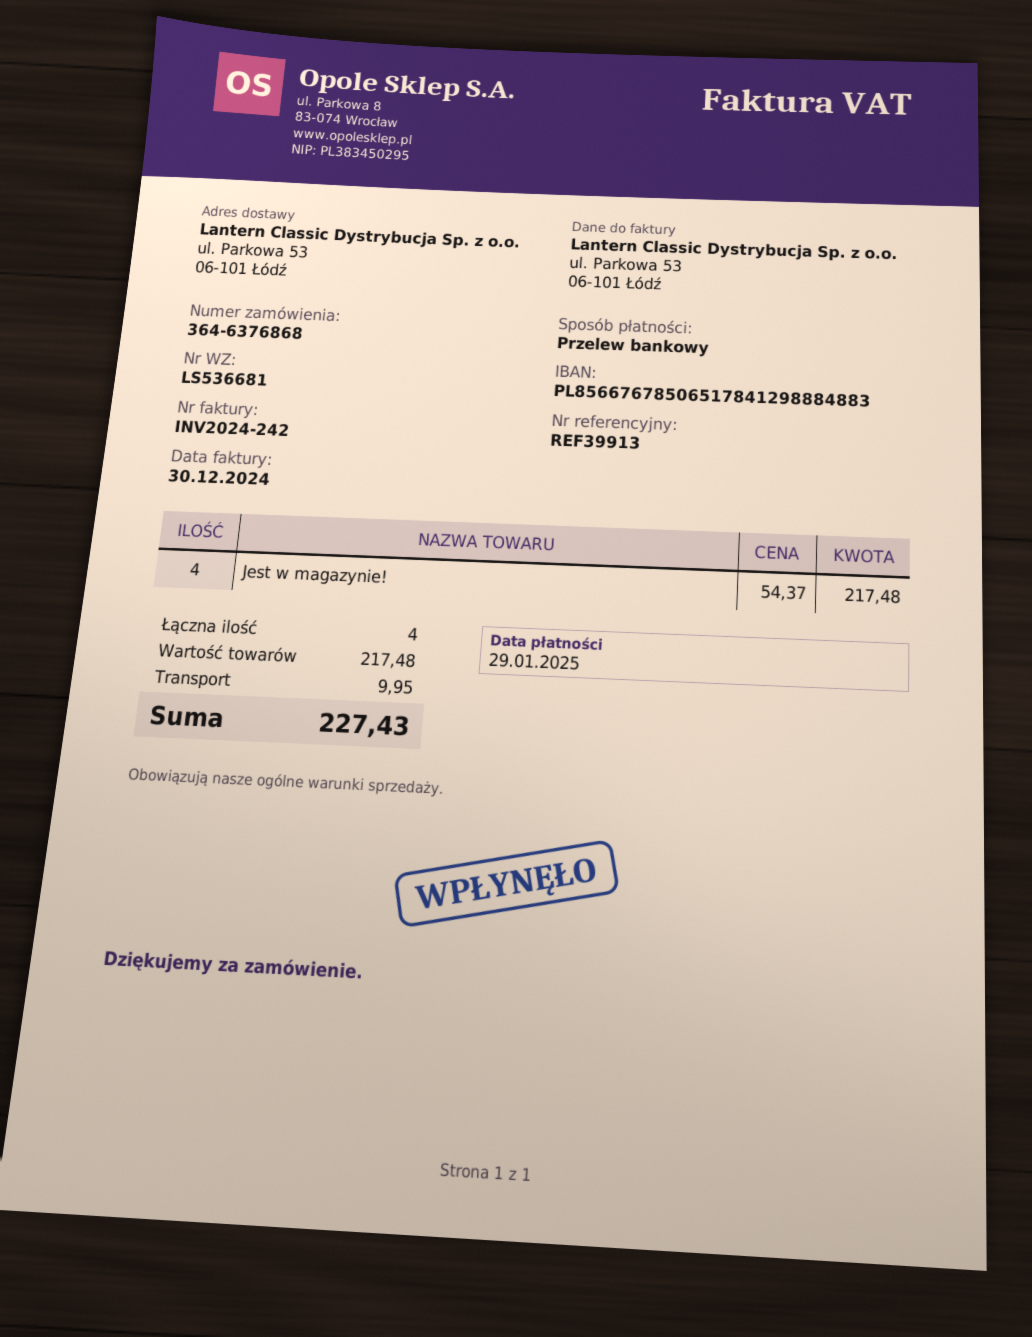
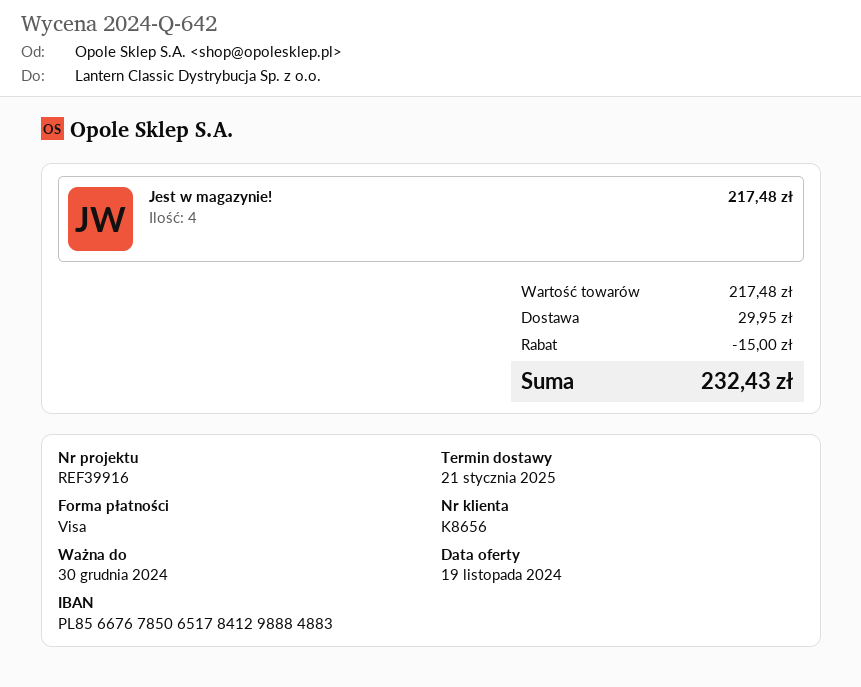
reference: REF39913 -> REF39916
payment method: bank transfer -> Visa
discount: none -> 15.00
shipping: 9.95 -> 29.95
total: 227.43 -> 232.43

